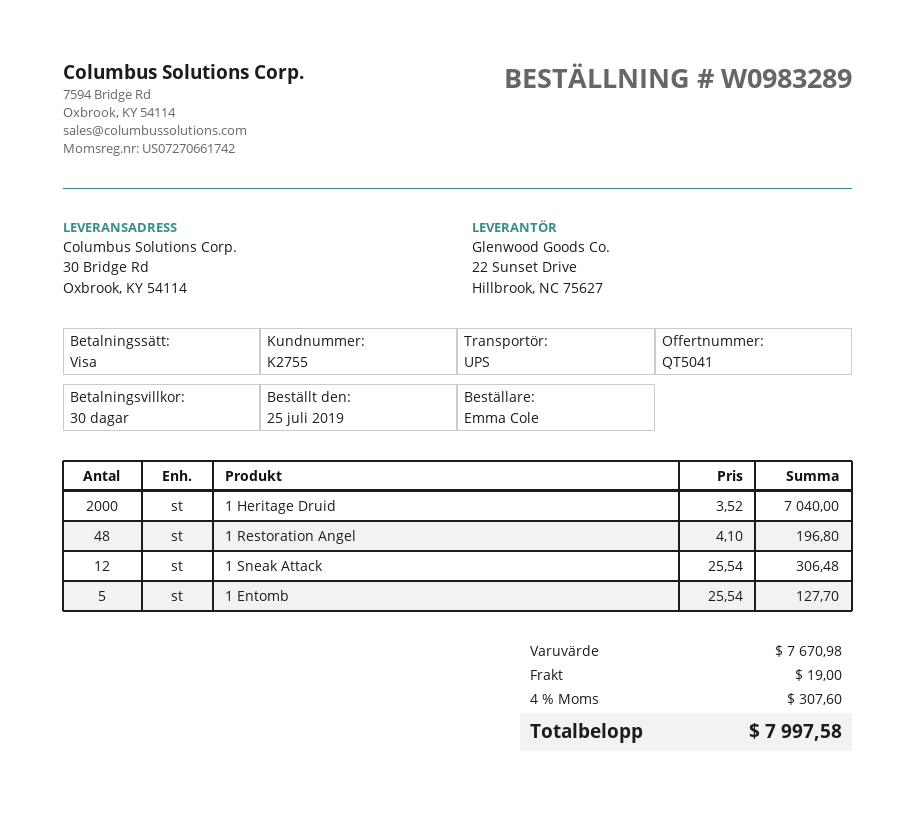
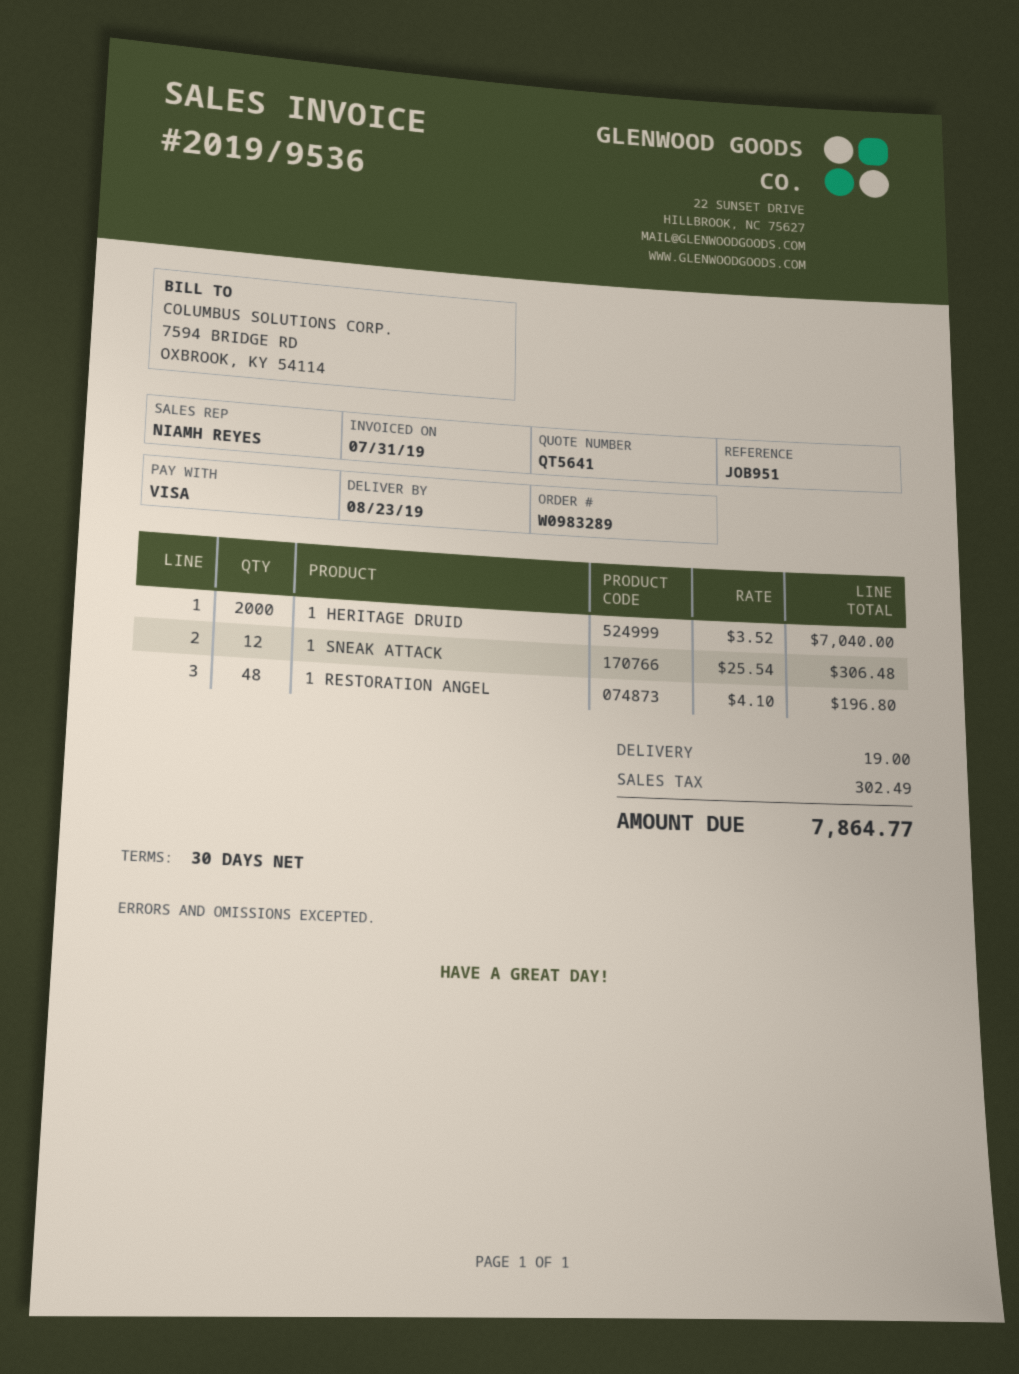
quote number: QT5041 -> QT5641
1 Entomb: 5 x 25.54 = 127.70 -> none
tax: 307.60 -> 302.49
total: 7997.58 -> 7864.77

